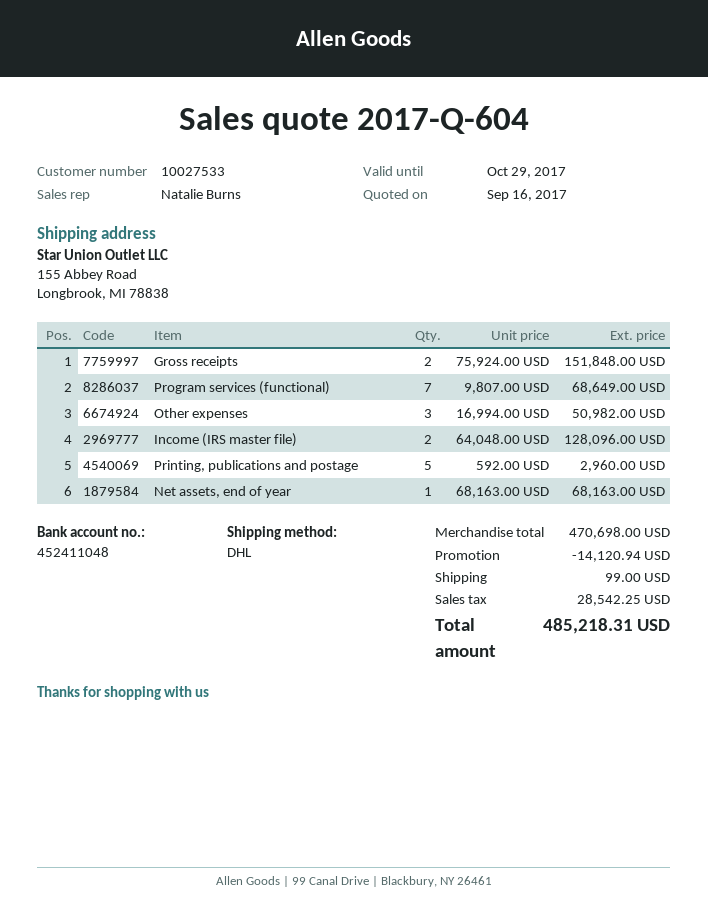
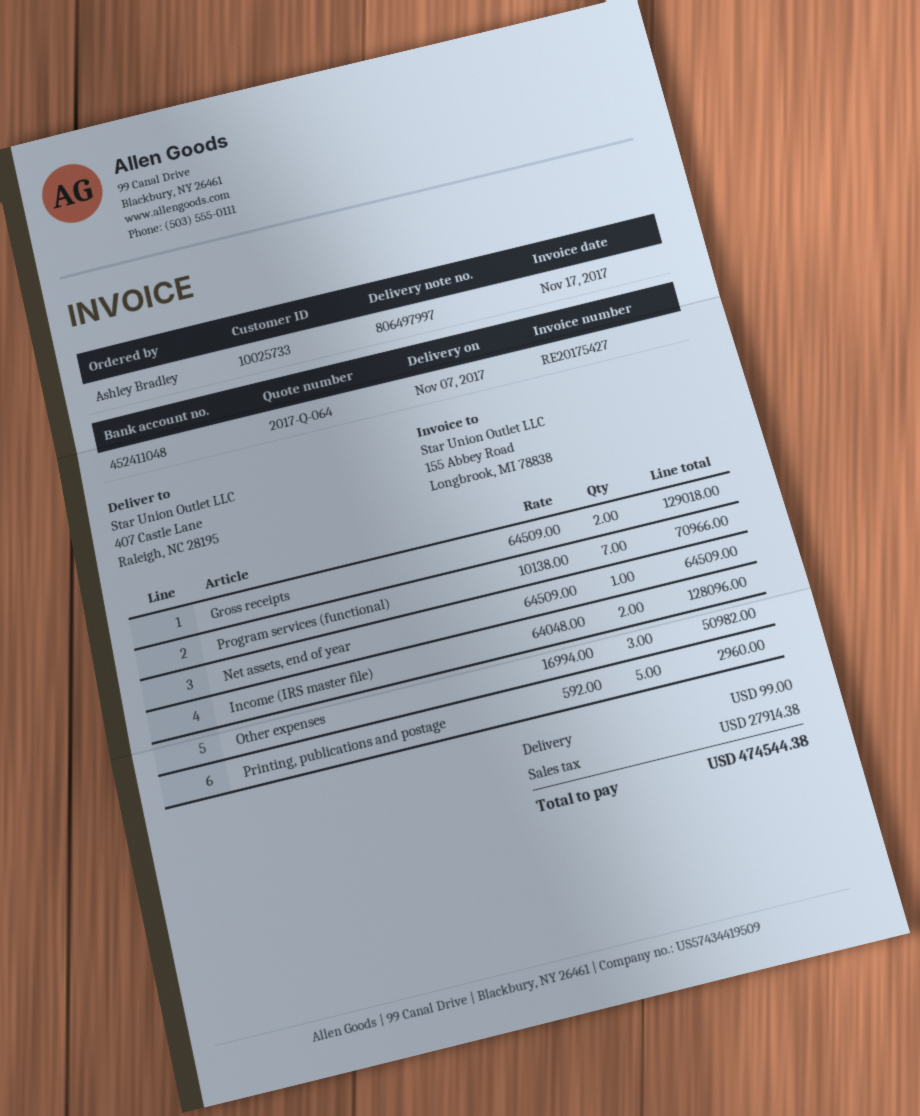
quote number: 2017-Q-604 -> 2017-Q-064
customer number: 10027533 -> 10025733
ship to: 155 Abbey Road, Longbrook, MI 78838 -> 407 Castle Lane, Raleigh, NC 28195
Gross receipts: 2 x 75924.00 = 151848.00 -> 2 x 64509.00 = 129018.00
Program services (functional): 7 x 9807.00 = 68649.00 -> 7 x 10138.00 = 70966.00
Net assets, end of year: 1 x 68163.00 = 68163.00 -> 1 x 64509.00 = 64509.00
discount: 14120.94 -> none
tax: 28542.25 -> 27914.38
total: 485218.31 -> 474544.38

